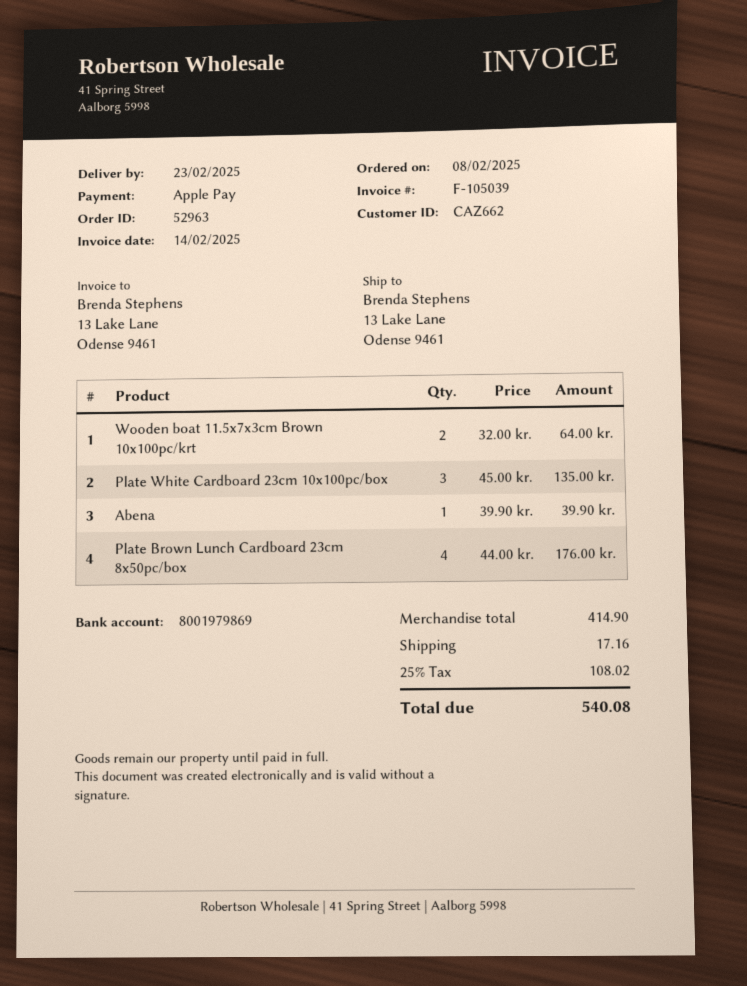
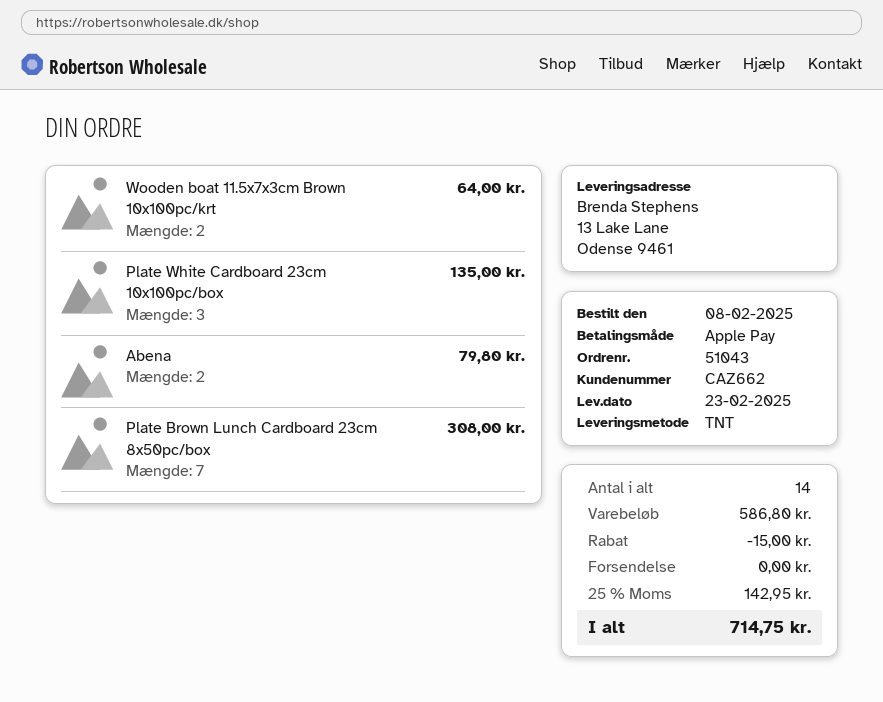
order number: 52963 -> 51043
Abena: 1 for 39.90 -> 2 for 79.80
Plate Brown Lunch Cardboard 23cm 8x50pc/box: 4 for 176.00 -> 7 for 308.00
subtotal: 414.90 -> 586.80
discount: none -> 15.00
shipping: 17.16 -> 0.00
tax: 25% = 108.02 -> 25% = 142.95
total: 540.08 -> 714.75

